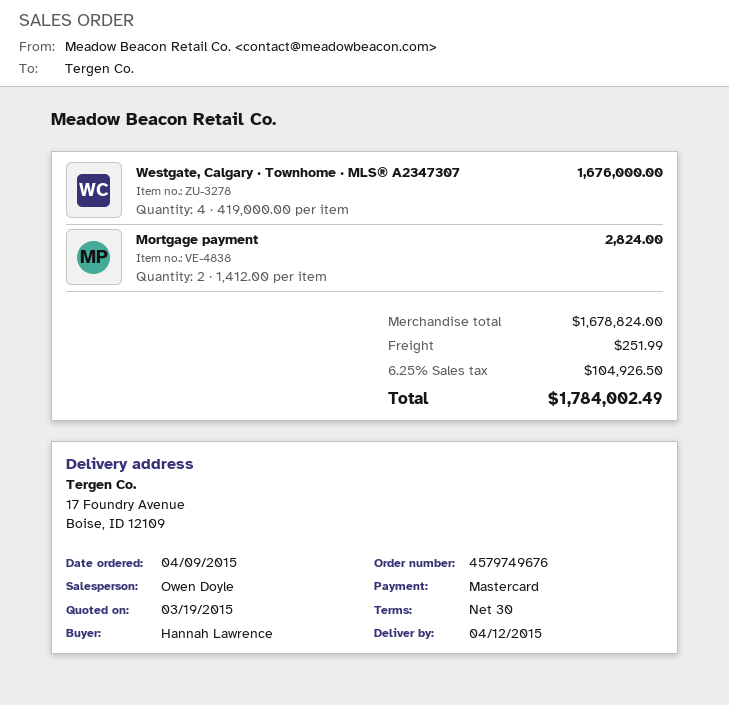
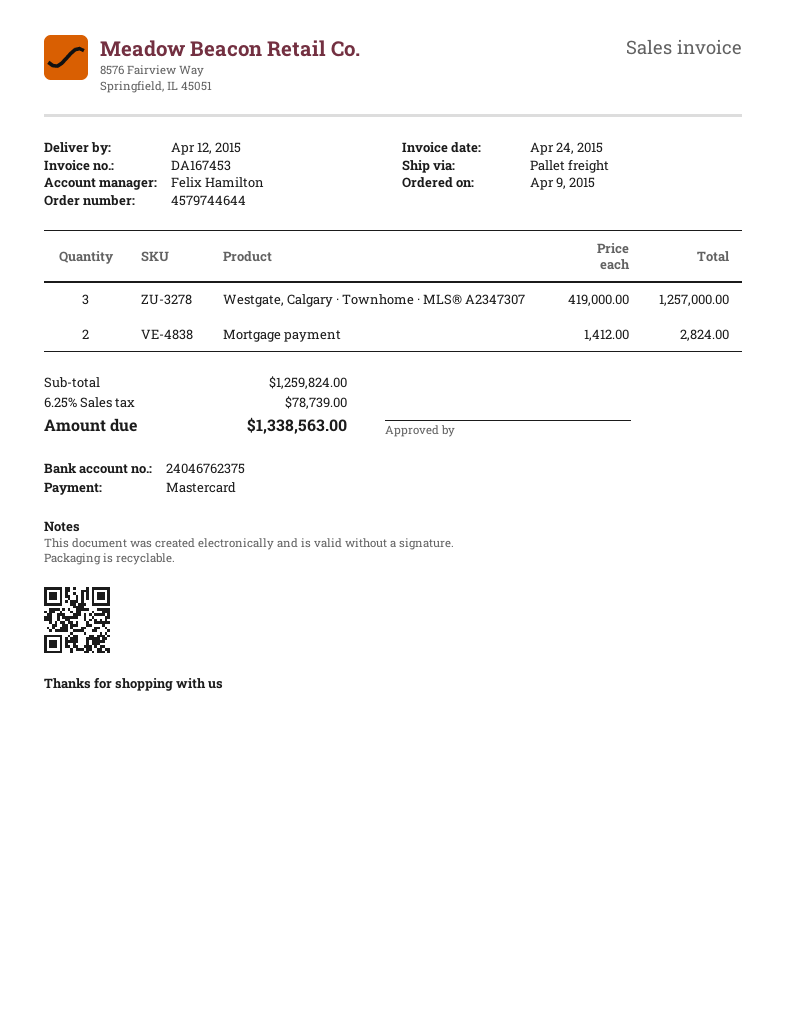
order number: 4579749676 -> 4579744644
sales rep: Owen Doyle -> Felix Hamilton
Westgate, Calgary · Townhome · MLS® A2347307: 4 x 419000.00 = 1676000.00 -> 3 x 419000.00 = 1257000.00
subtotal: 1678824.00 -> 1259824.00
shipping: 251.99 -> none
tax: 6.25% = 104926.50 -> 6.25% = 78739.00
total: 1784002.49 -> 1338563.00

